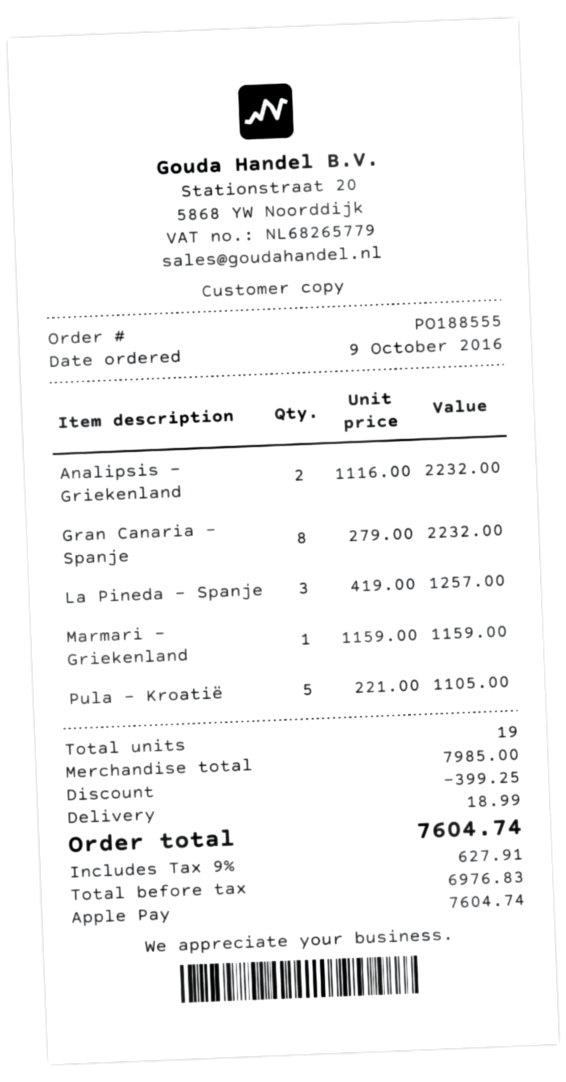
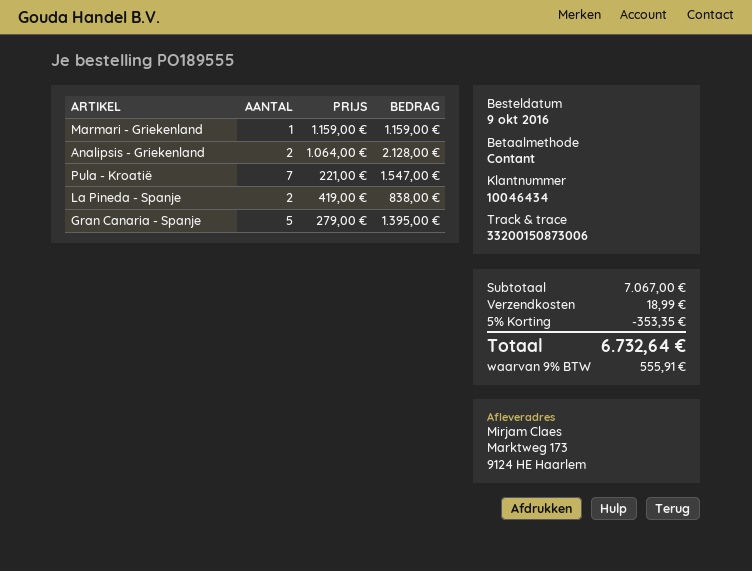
order number: PO188555 -> PO189555
payment method: Apple Pay -> cash
Analipsis - Griekenland: 2 x 1116.00 = 2232.00 -> 2 x 1064.00 = 2128.00
Gran Canaria - Spanje: 8 x 279.00 = 2232.00 -> 5 x 279.00 = 1395.00
La Pineda - Spanje: 3 x 419.00 = 1257.00 -> 2 x 419.00 = 838.00
Pula - Kroatië: 5 x 221.00 = 1105.00 -> 7 x 221.00 = 1547.00
subtotal: 7985.00 -> 7067.00
discount: 399.25 -> 353.35
tax: 9% = 627.91 -> 9% = 555.91
total: 7604.74 -> 6732.64

